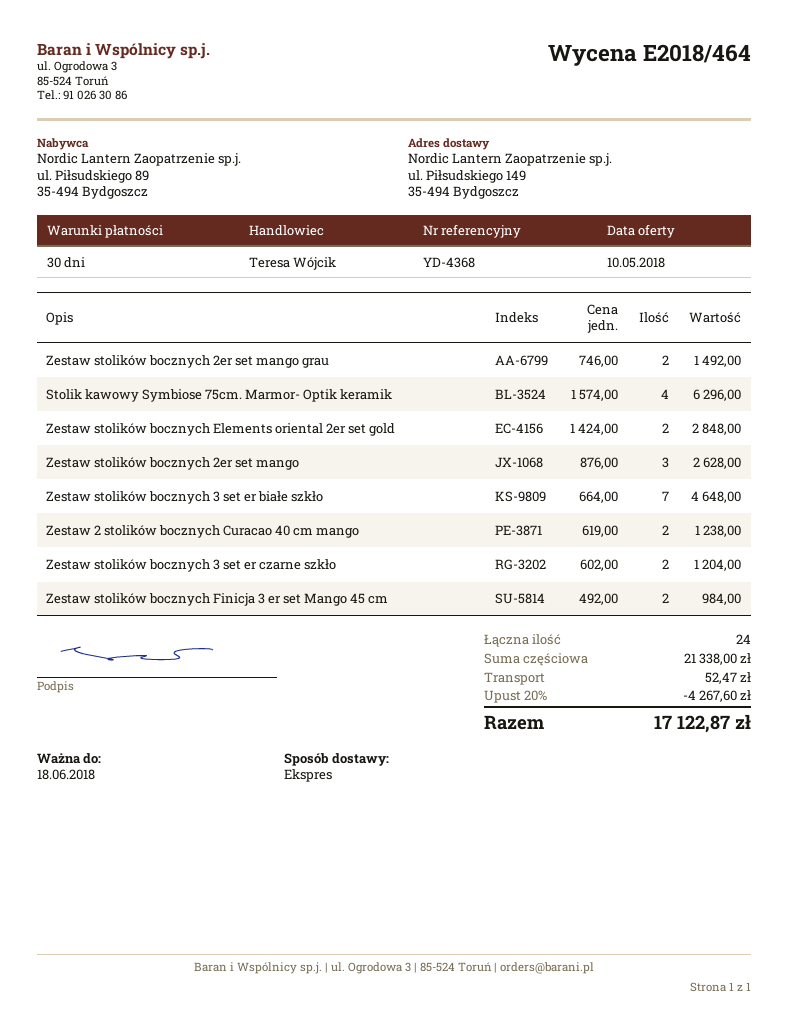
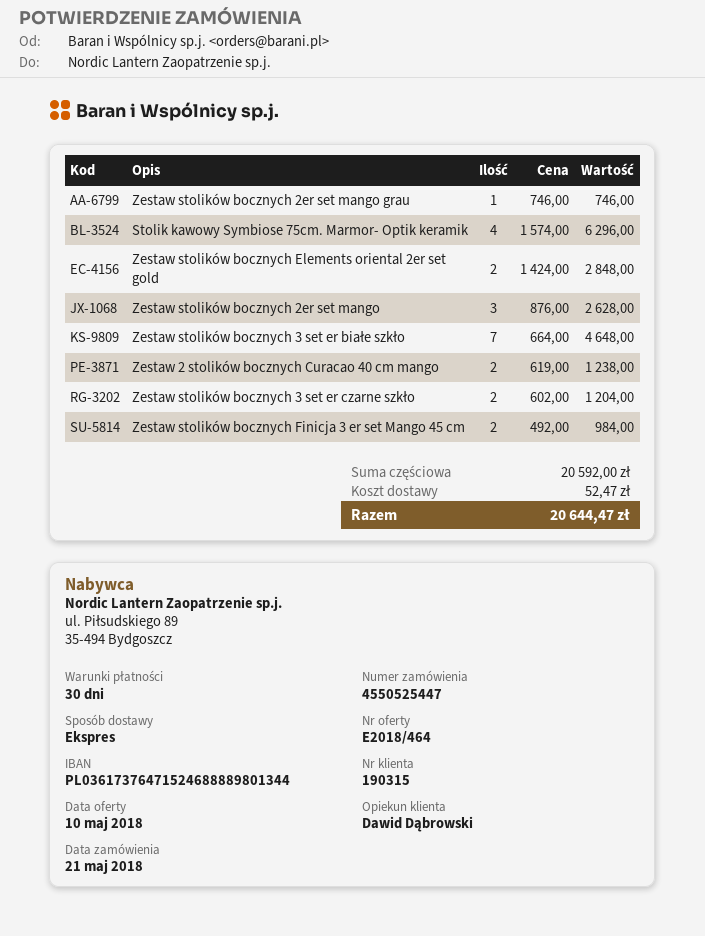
sales rep: Teresa Wójcik -> Dawid Dąbrowski
Zestaw stolików bocznych 2er set mango grau: 2 x 746.00 = 1492.00 -> 1 x 746.00 = 746.00
subtotal: 21338.00 -> 20592.00
discount: 20% = 4267.60 -> none
total: 17122.87 -> 20644.47

